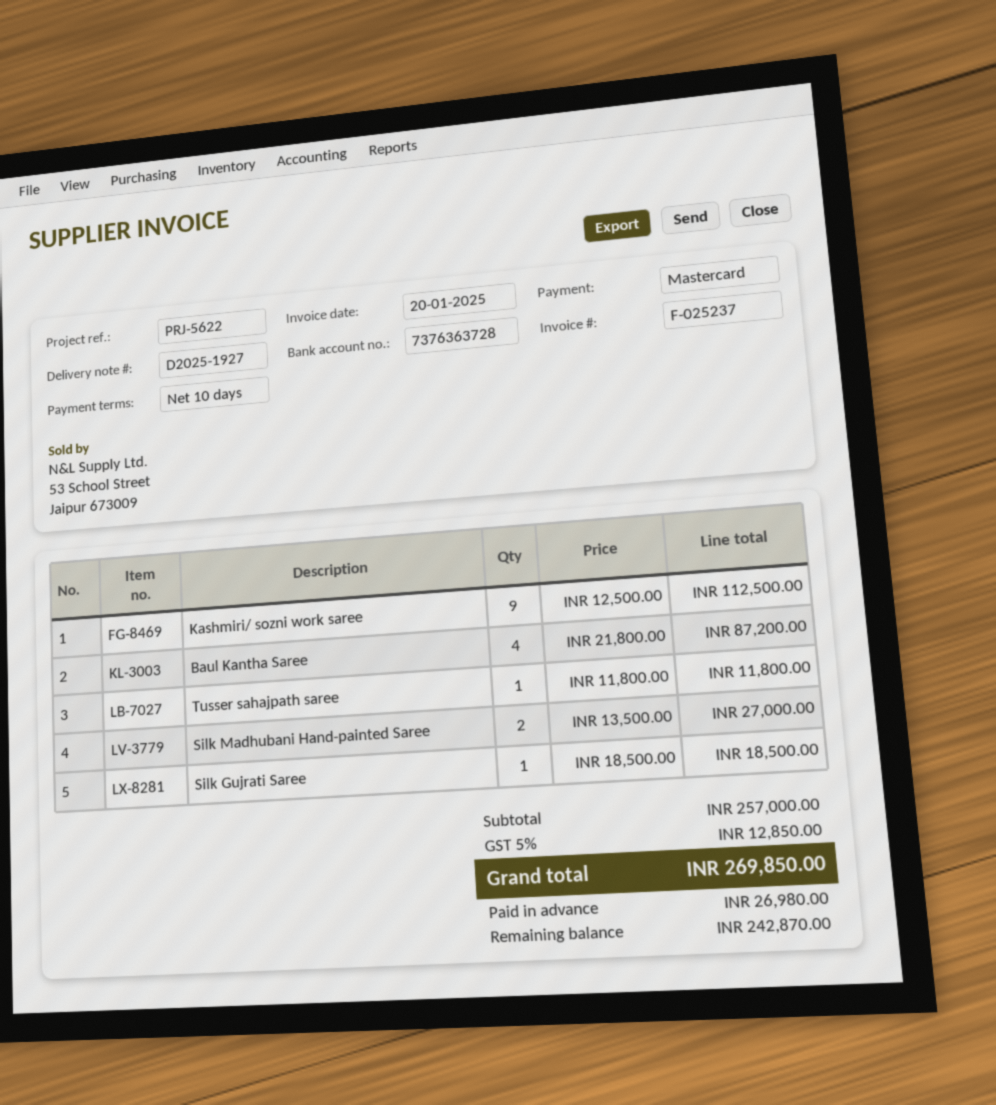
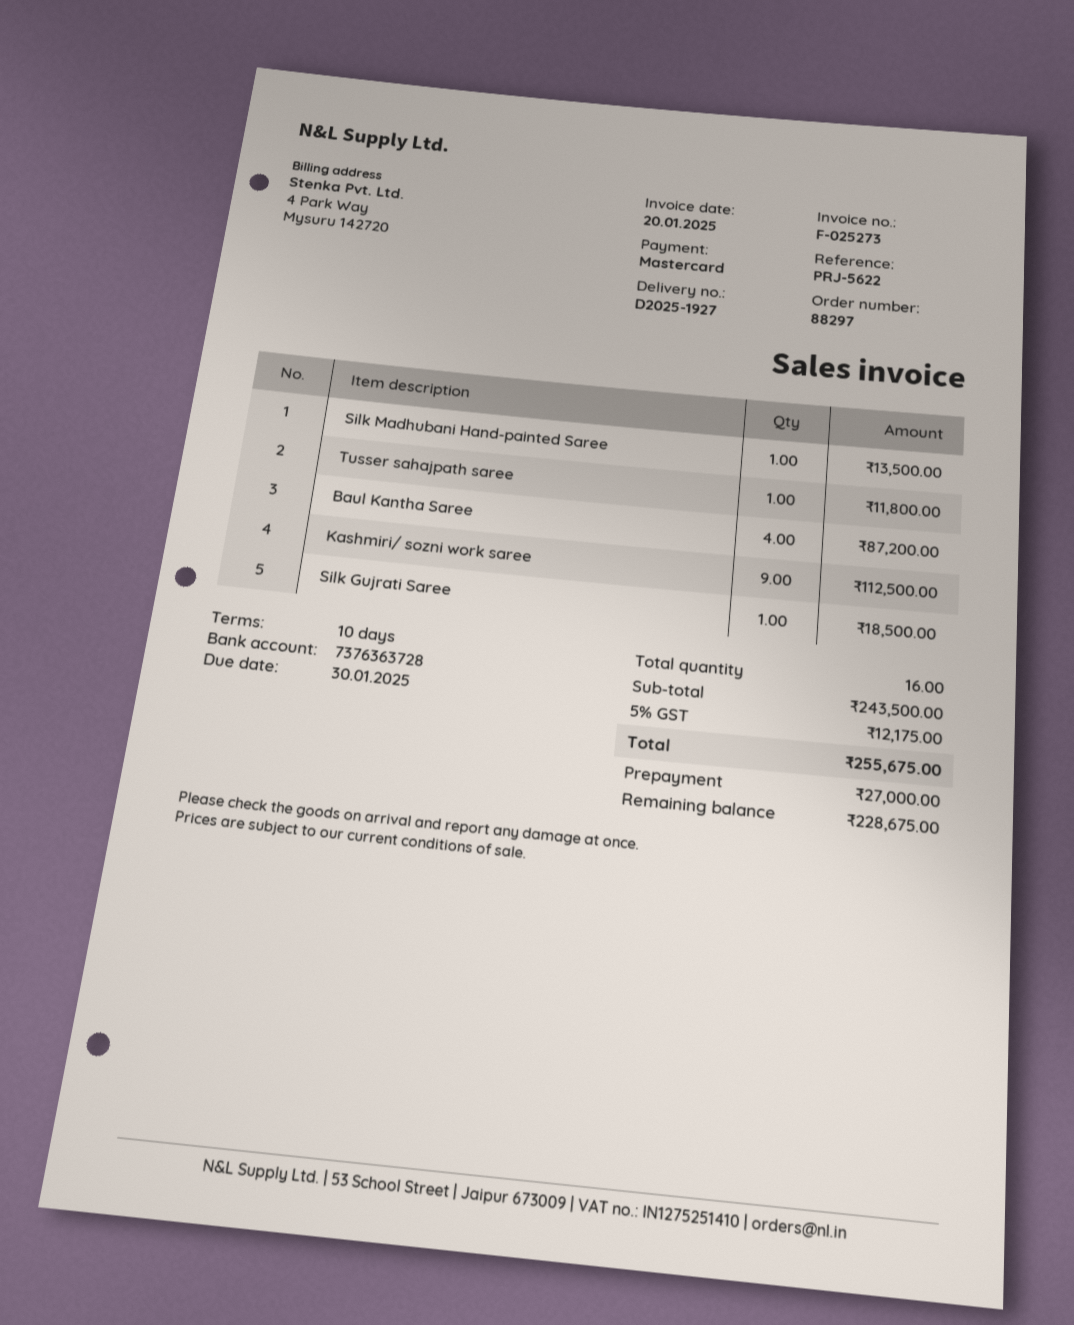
invoice number: F-025237 -> F-025273
Silk Madhubani Hand-painted Saree: 2 for 27000.00 -> 1 for 13500.00
subtotal: 257000.00 -> 243500.00
tax: 5% = 12850.00 -> 5% = 12175.00
total: 269850.00 -> 255675.00
deposit: 26980.00 -> 27000.00
balance: 242870.00 -> 228675.00

